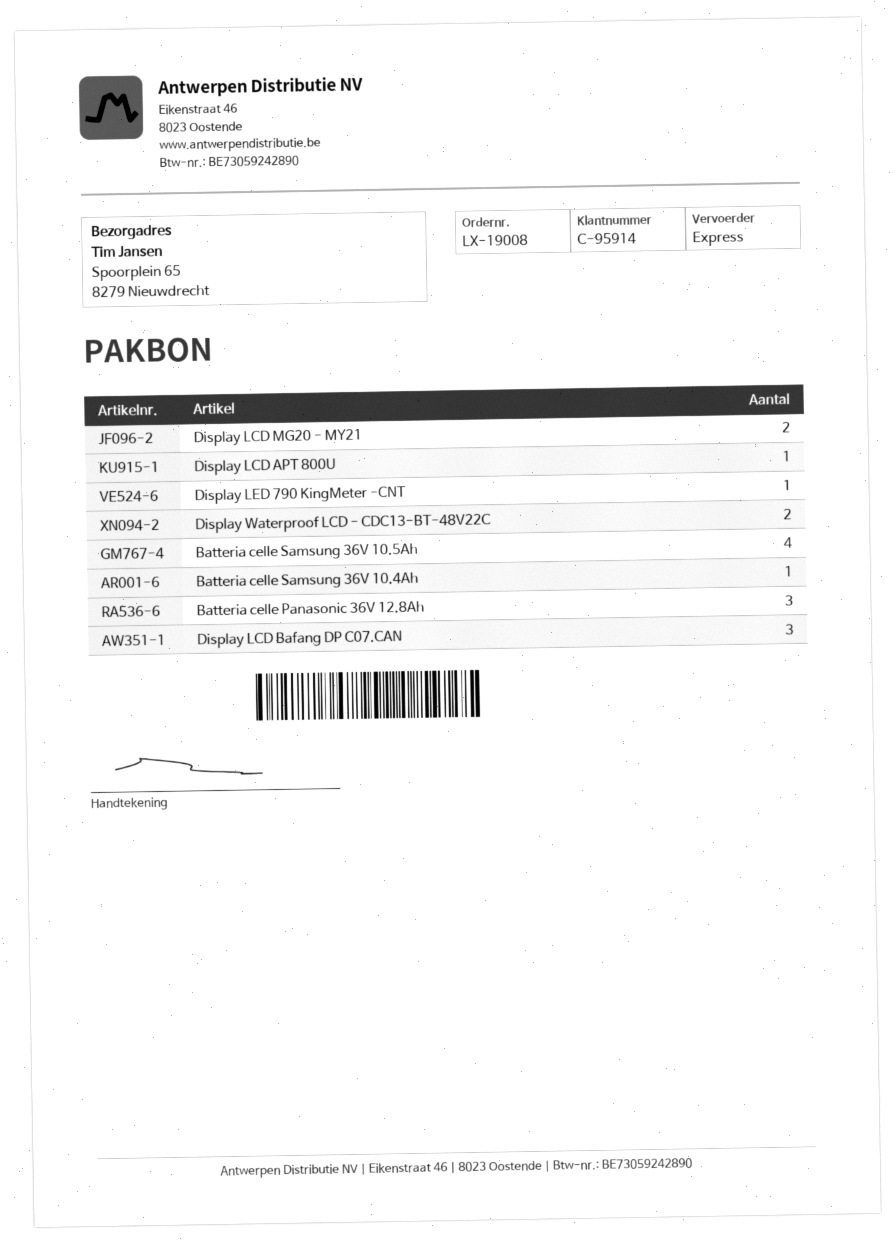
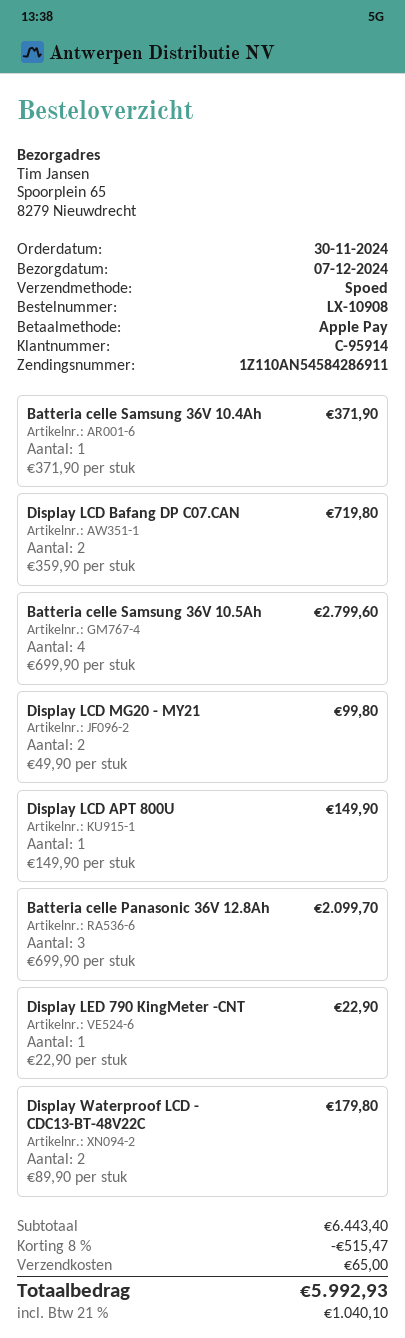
order number: LX-19008 -> LX-10908
Display LCD Bafang DP C07.CAN: 3 -> 2

